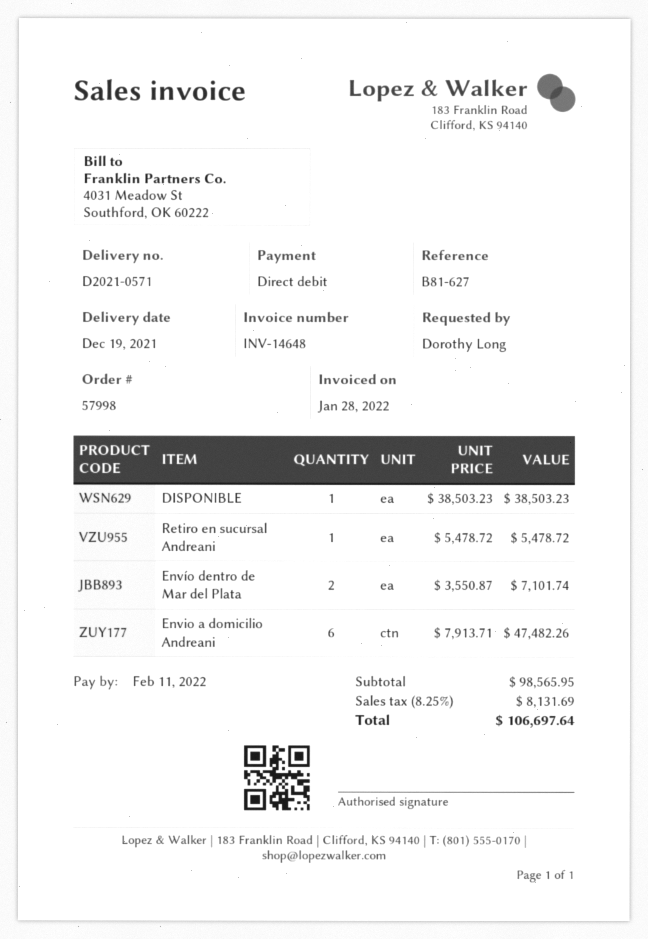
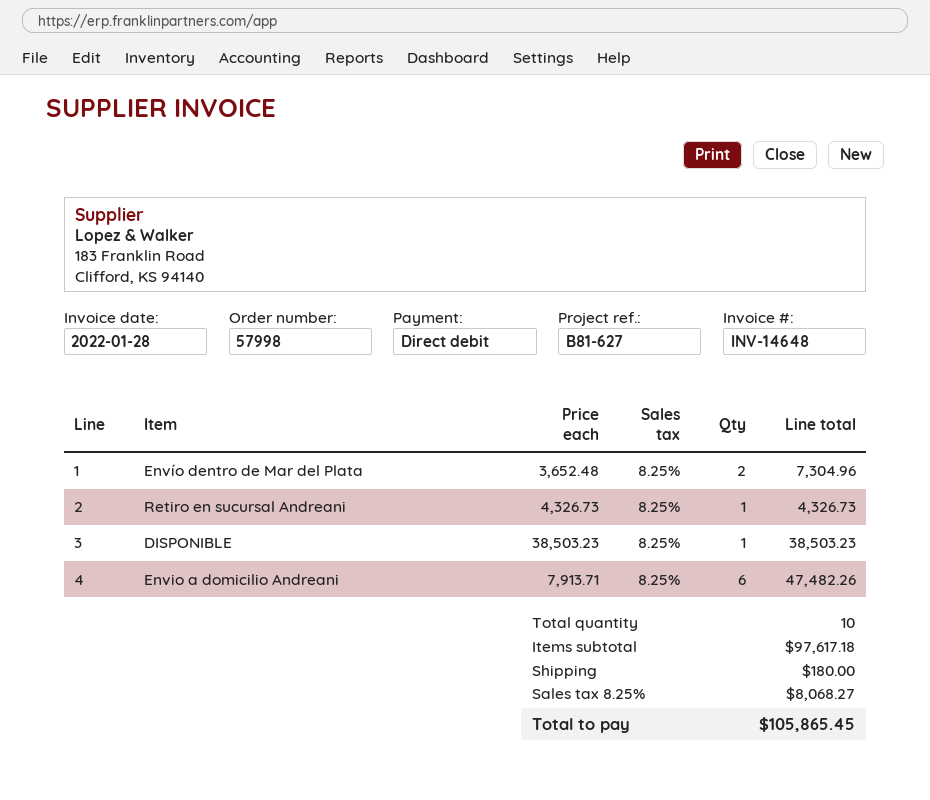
Retiro en sucursal Andreani: 1 x 5478.72 = 5478.72 -> 1 x 4326.73 = 4326.73
Envío dentro de Mar del Plata: 2 x 3550.87 = 7101.74 -> 2 x 3652.48 = 7304.96
subtotal: 98565.95 -> 97617.18
shipping: none -> 180.00
tax: 8.25% = 8131.69 -> 8.25% = 8068.27
total: 106697.64 -> 105865.45

